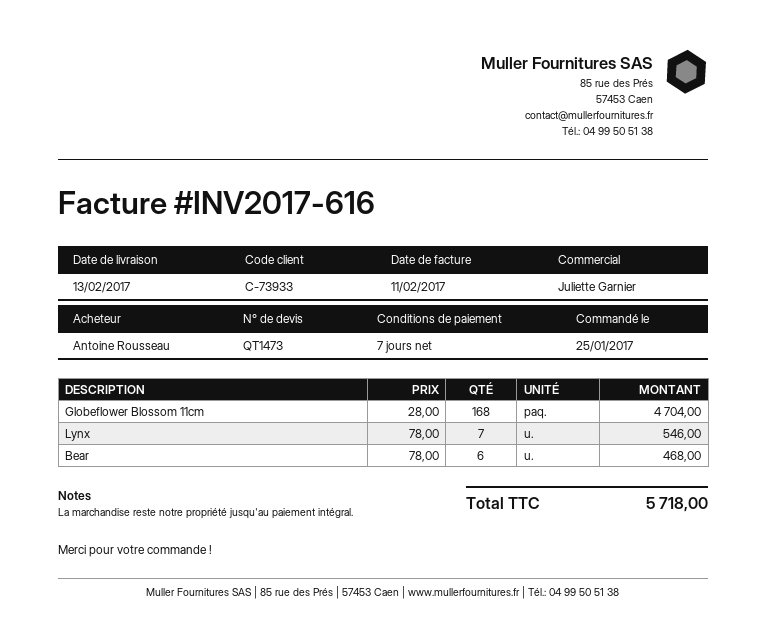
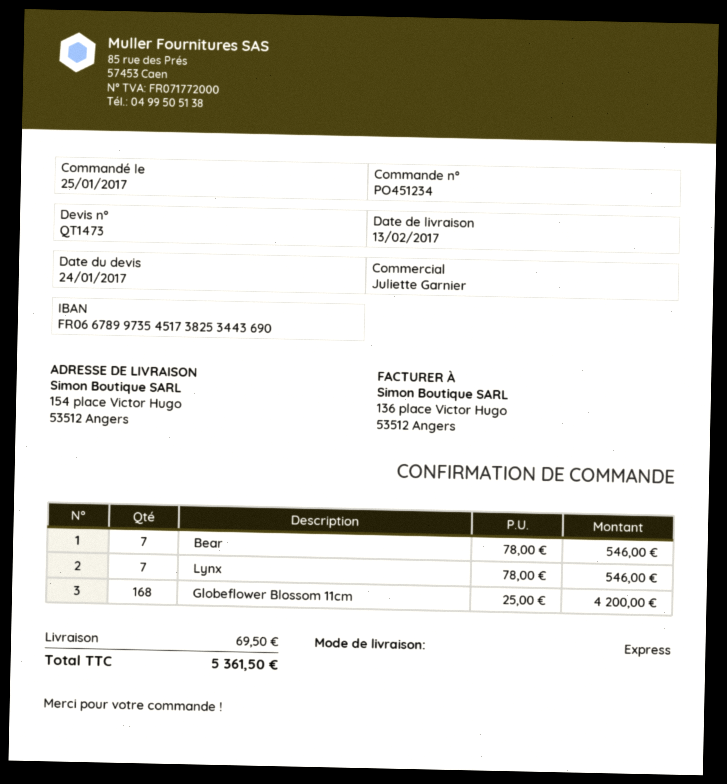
Globeflower Blossom 11cm: 168 x 28.00 = 4704.00 -> 168 x 25.00 = 4200.00
Bear: 6 x 78.00 = 468.00 -> 7 x 78.00 = 546.00
shipping: none -> 69.50
total: 5718.00 -> 5361.50

